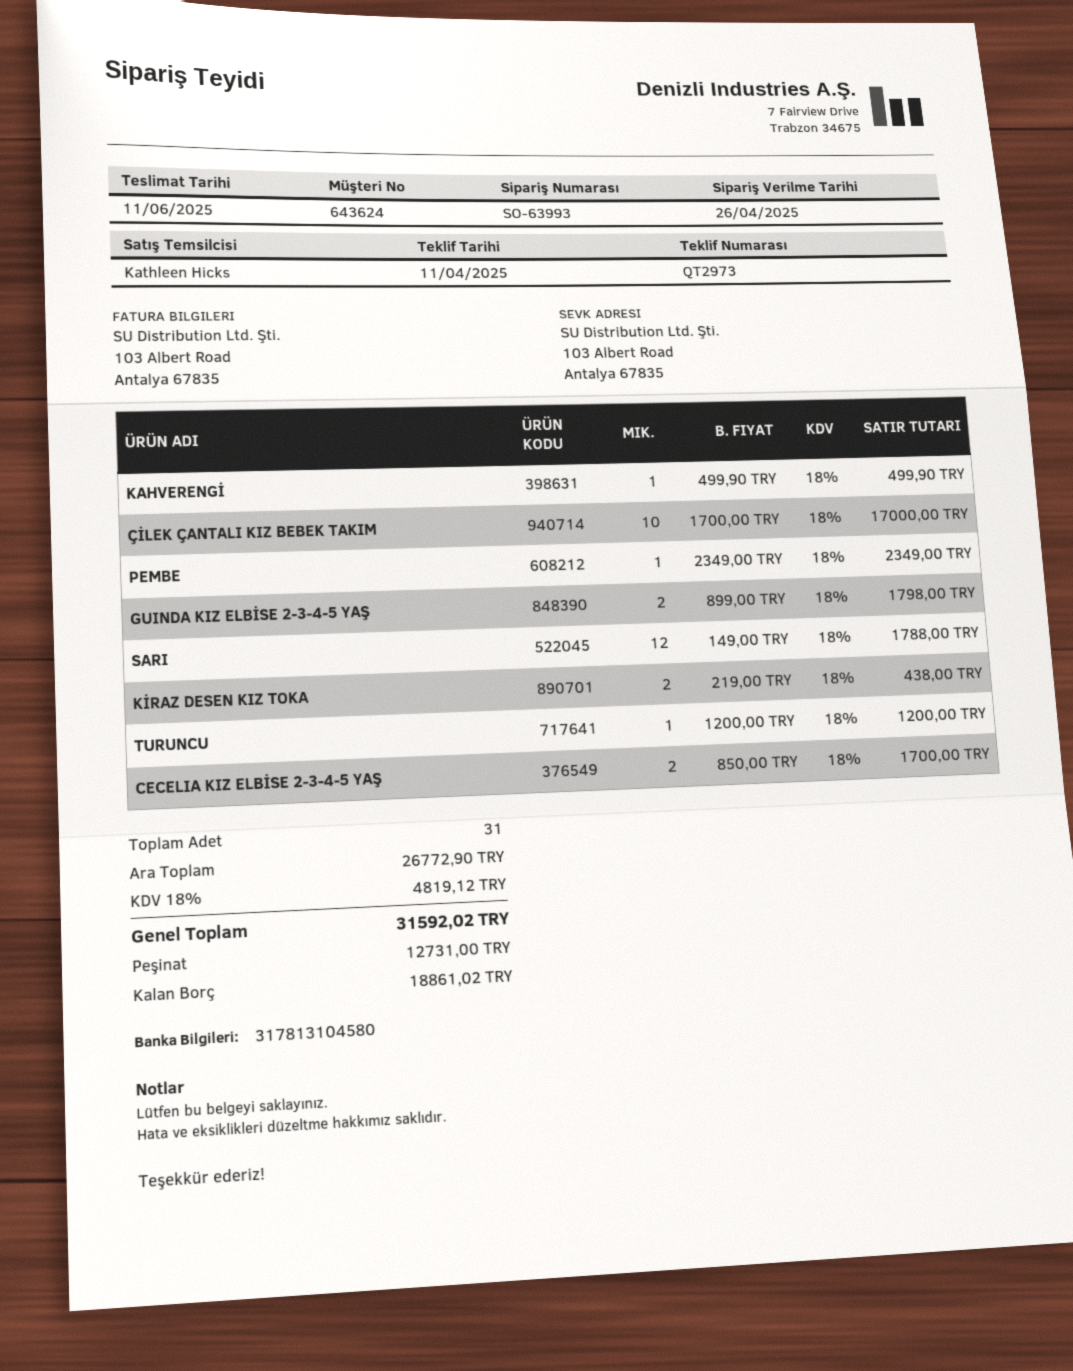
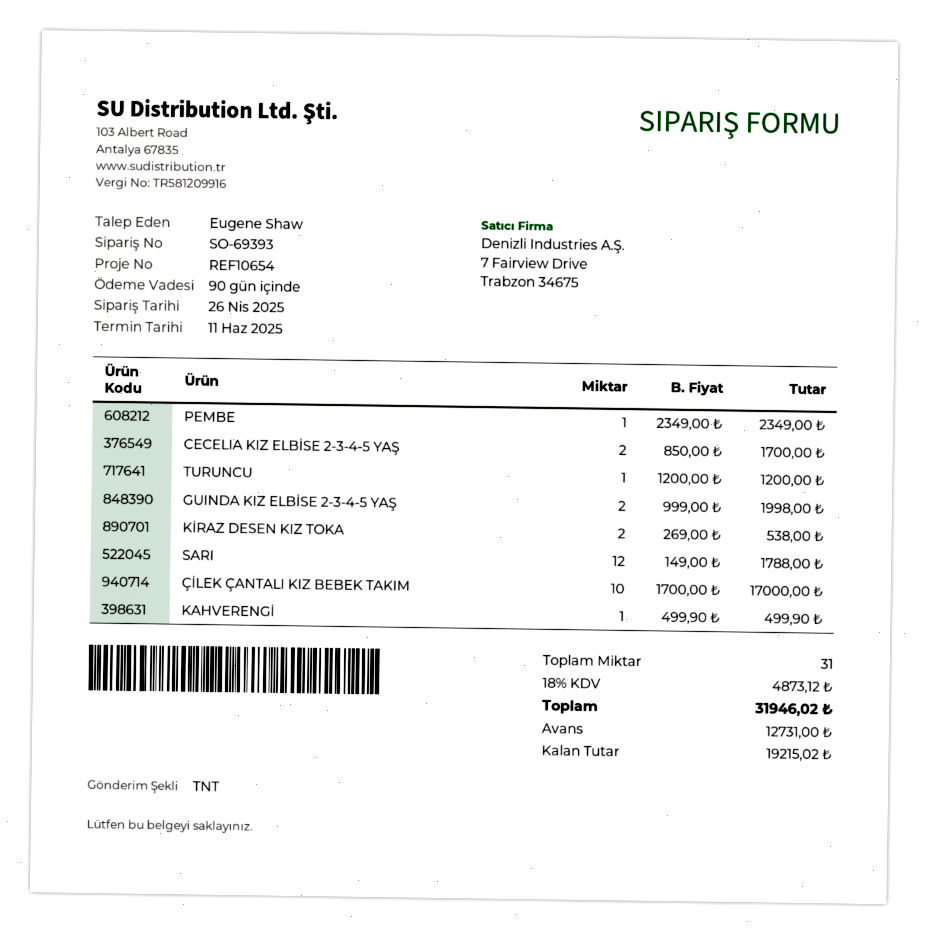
order number: SO-63993 -> SO-69393
GUINDA KIZ ELBİSE 2-3-4-5 YAŞ: 2 x 899.00 = 1798.00 -> 2 x 999.00 = 1998.00
KİRAZ DESEN KIZ TOKA: 2 x 219.00 = 438.00 -> 2 x 269.00 = 538.00
tax: 18% = 4819.12 -> 18% = 4873.12
total: 31592.02 -> 31946.02
balance: 18861.02 -> 19215.02

